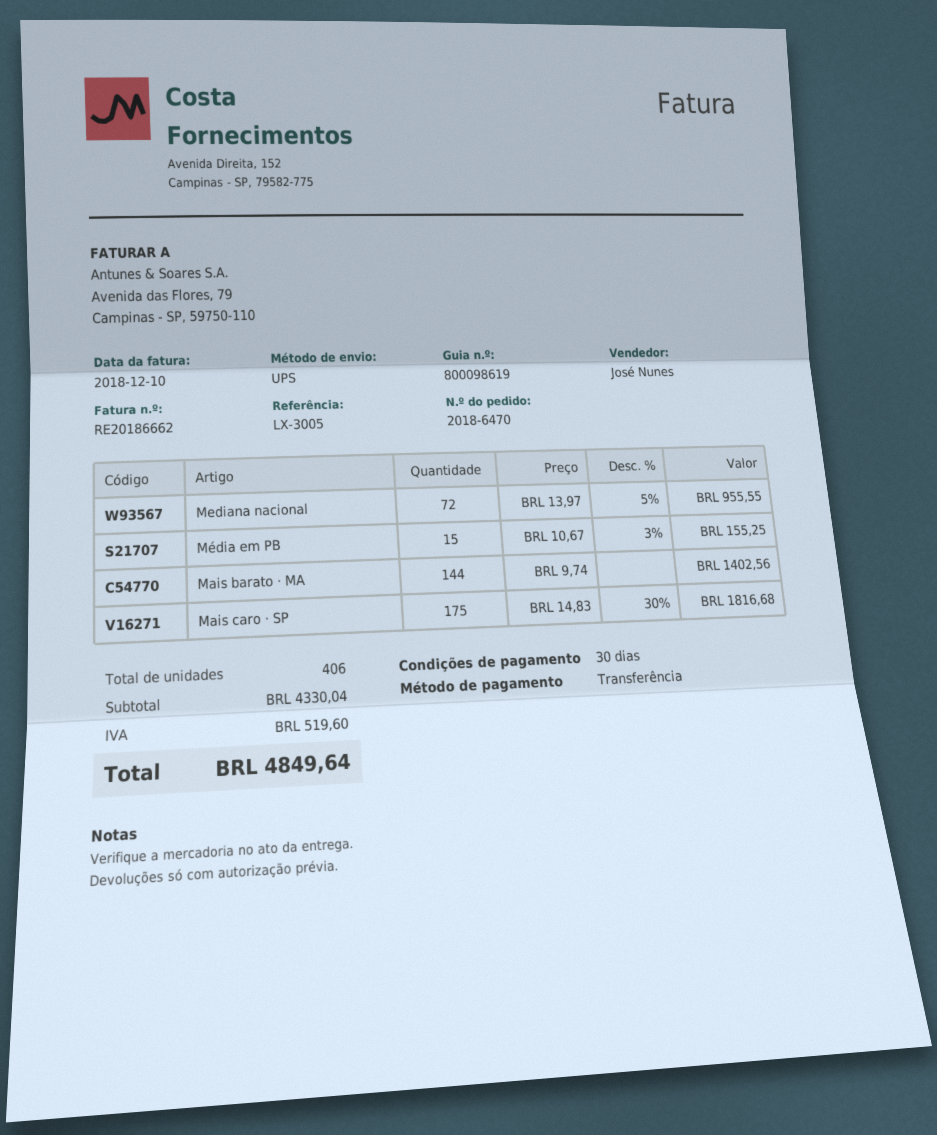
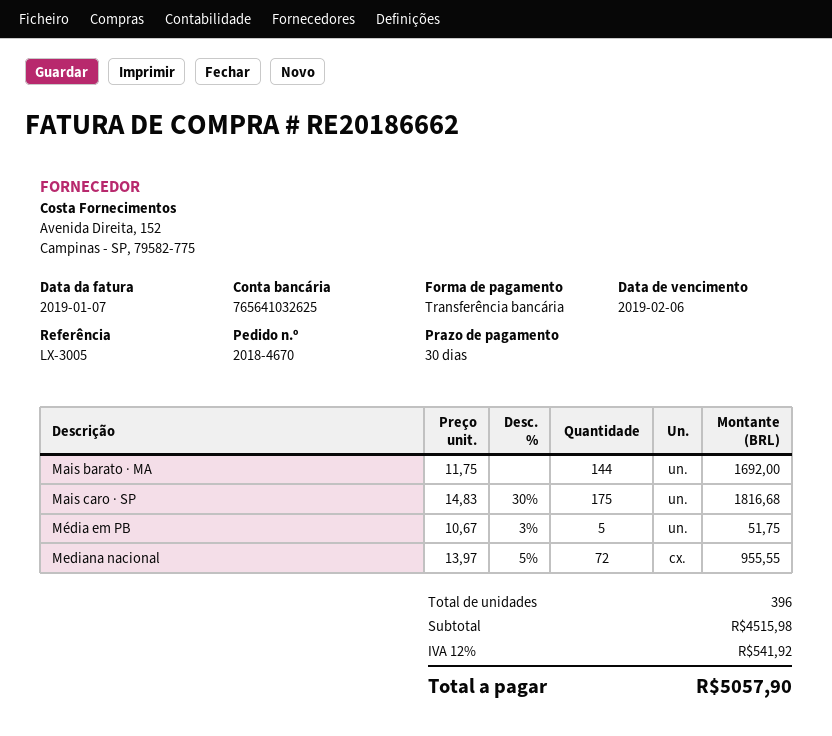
order number: 2018-6470 -> 2018-4670
invoice date: 2018-12-10 -> 2019-01-07
Média em PB: 15 x 10.67 - 3% = 155.25 -> 5 x 10.67 - 3% = 51.75
Mais barato · MA: 144 x 9.74 = 1402.56 -> 144 x 11.75 = 1692.00
total quantity: 406 -> 396
subtotal: 4330.04 -> 4515.98
tax: 519.60 -> 541.92
total: 4849.64 -> 5057.90

